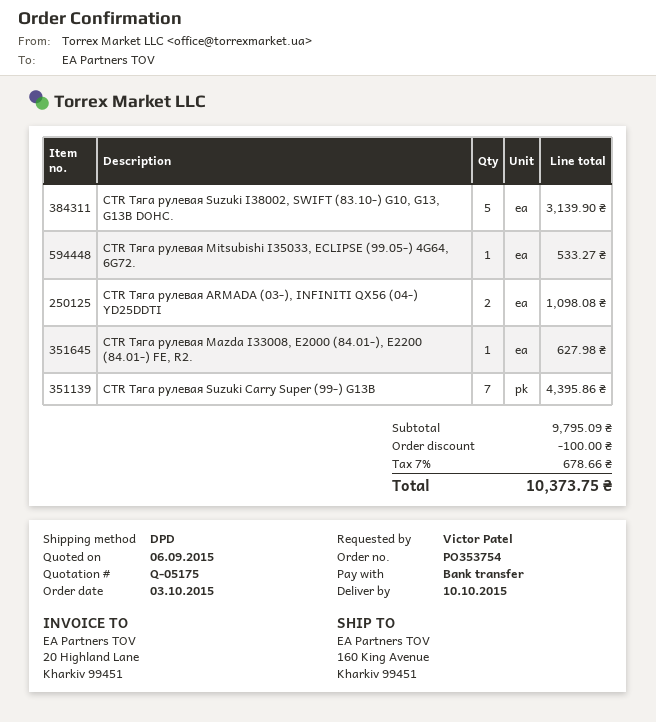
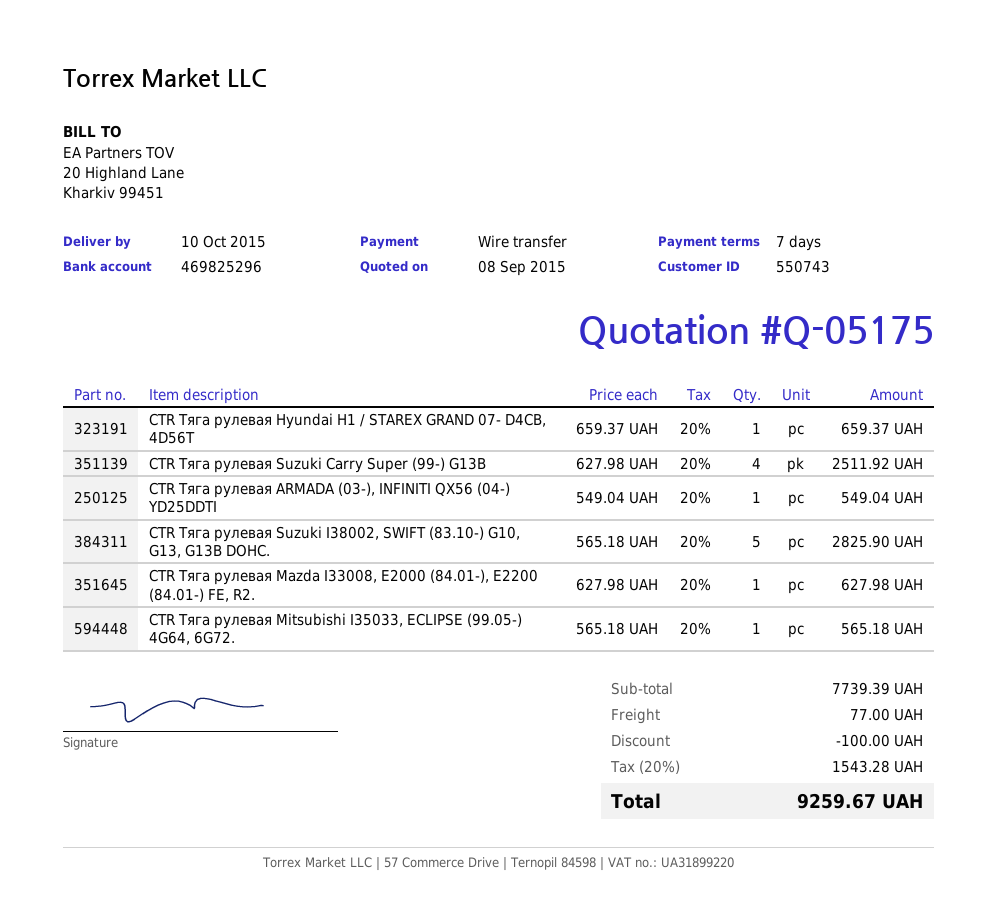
quote date: 2015-09-06 -> 2015-09-08
CTR Тяга рулевая Suzuki I38002, SWIFT (83.10-) G10, G13, G13B DOHC.: 5 for 3139.90 -> 5 for 2825.90
CTR Тяга рулевая Mitsubishi I35033, ECLIPSE (99.05-) 4G64, 6G72.: 1 for 533.27 -> 1 for 565.18
CTR Тяга рулевая ARMADA (03-), INFINITI QX56 (04-) YD25DDTI: 2 for 1098.08 -> 1 for 549.04
CTR Тяга рулевая Suzuki Carry Super (99-) G13B: 7 for 4395.86 -> 4 for 2511.92
CTR Тяга рулевая Hyundai H1 / STAREX GRAND 07- D4CB, 4D56T: none -> 1 for 659.37
subtotal: 9795.09 -> 7739.39
shipping: none -> 77.00
tax: 7% = 678.66 -> 20% = 1543.28
total: 10373.75 -> 9259.67

